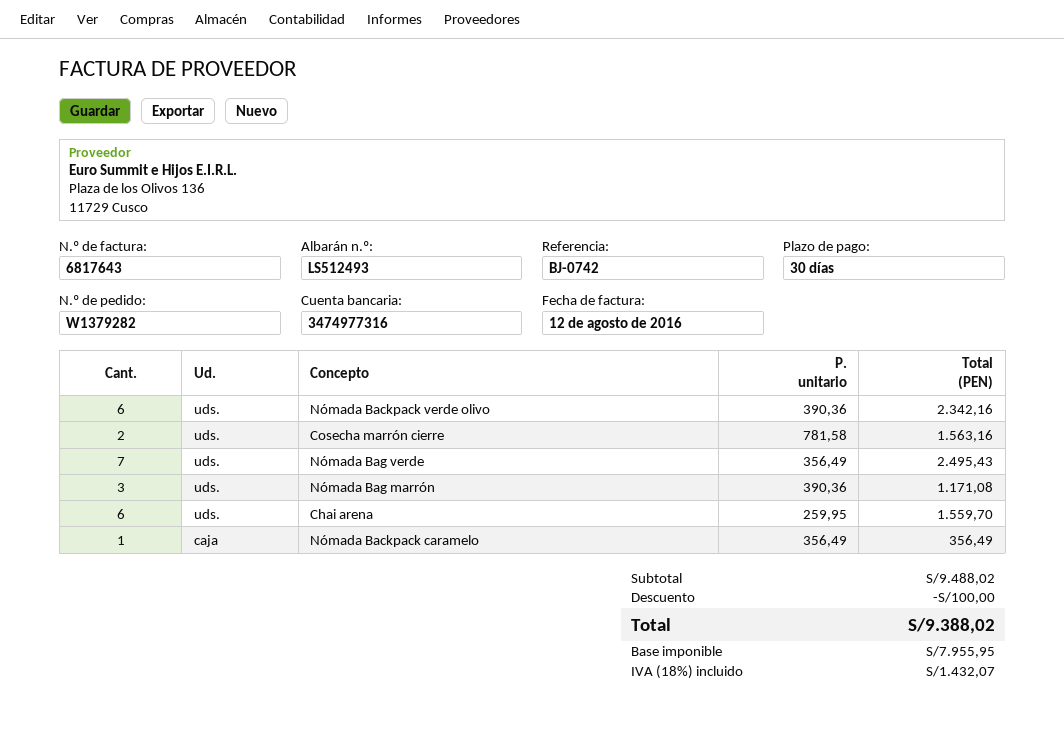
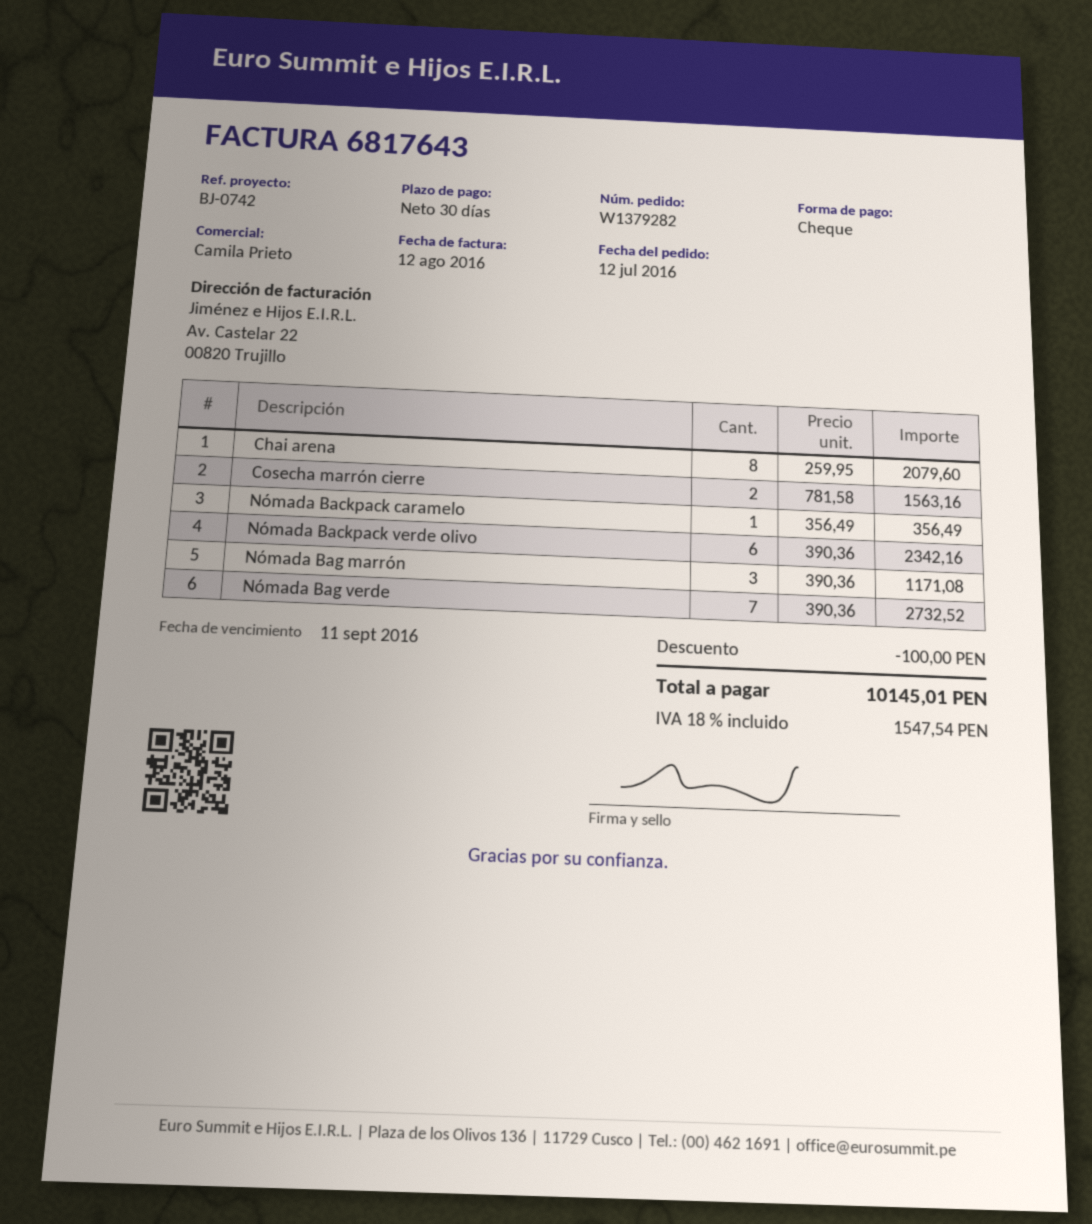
Nómada Bag verde: 7 x 356.49 = 2495.43 -> 7 x 390.36 = 2732.52
Chai arena: 6 x 259.95 = 1559.70 -> 8 x 259.95 = 2079.60
tax: 18% = 1432.07 -> 18% = 1547.54
total: 9388.02 -> 10145.01

